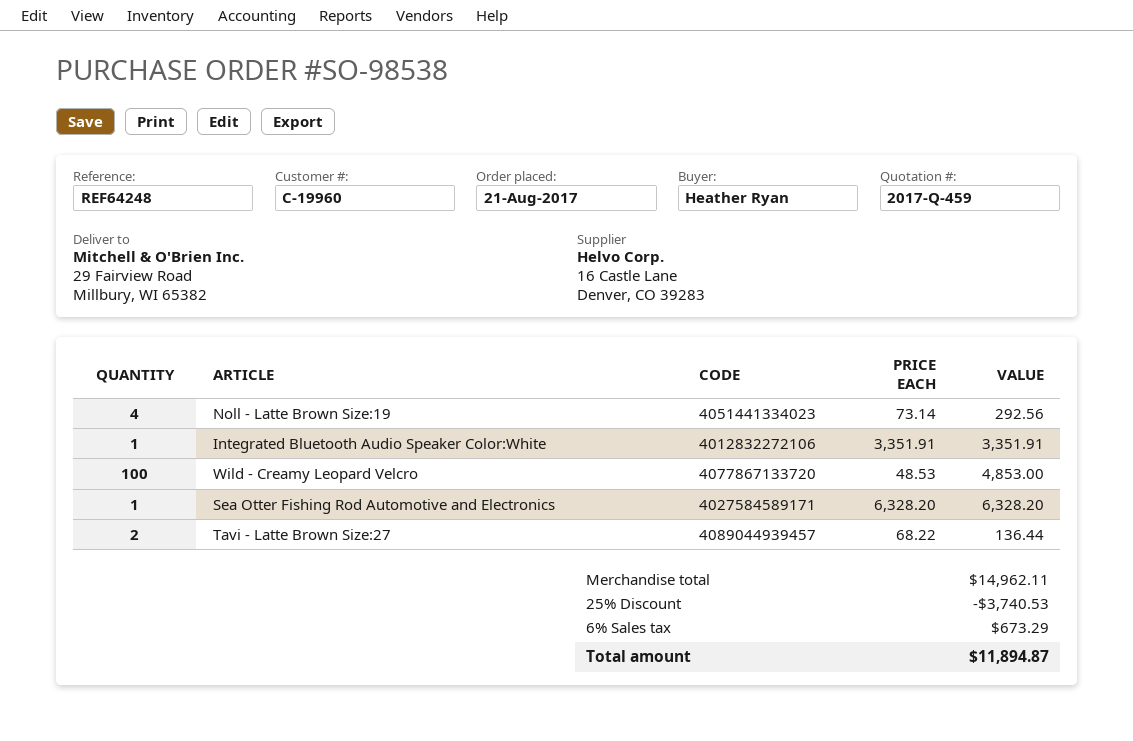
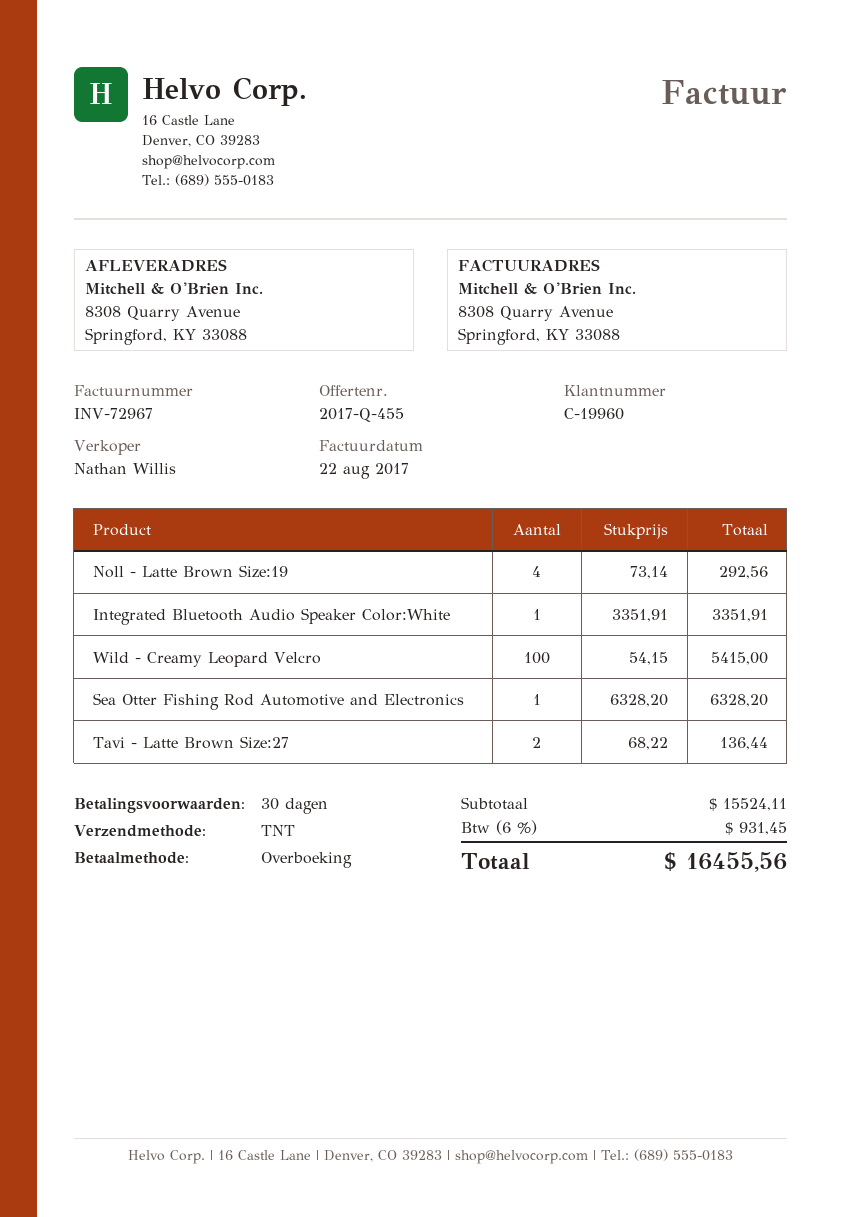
quote number: 2017-Q-459 -> 2017-Q-455
ship to: 29 Fairview Road, Millbury, WI 65382 -> 8308 Quarry Avenue, Springford, KY 33088
Wild - Creamy Leopard Velcro: 100 x 48.53 = 4853.00 -> 100 x 54.15 = 5415.00
subtotal: 14962.11 -> 15524.11
discount: 25% = 3740.53 -> none
tax: 6% = 673.29 -> 6% = 931.45
total: 11894.87 -> 16455.56

